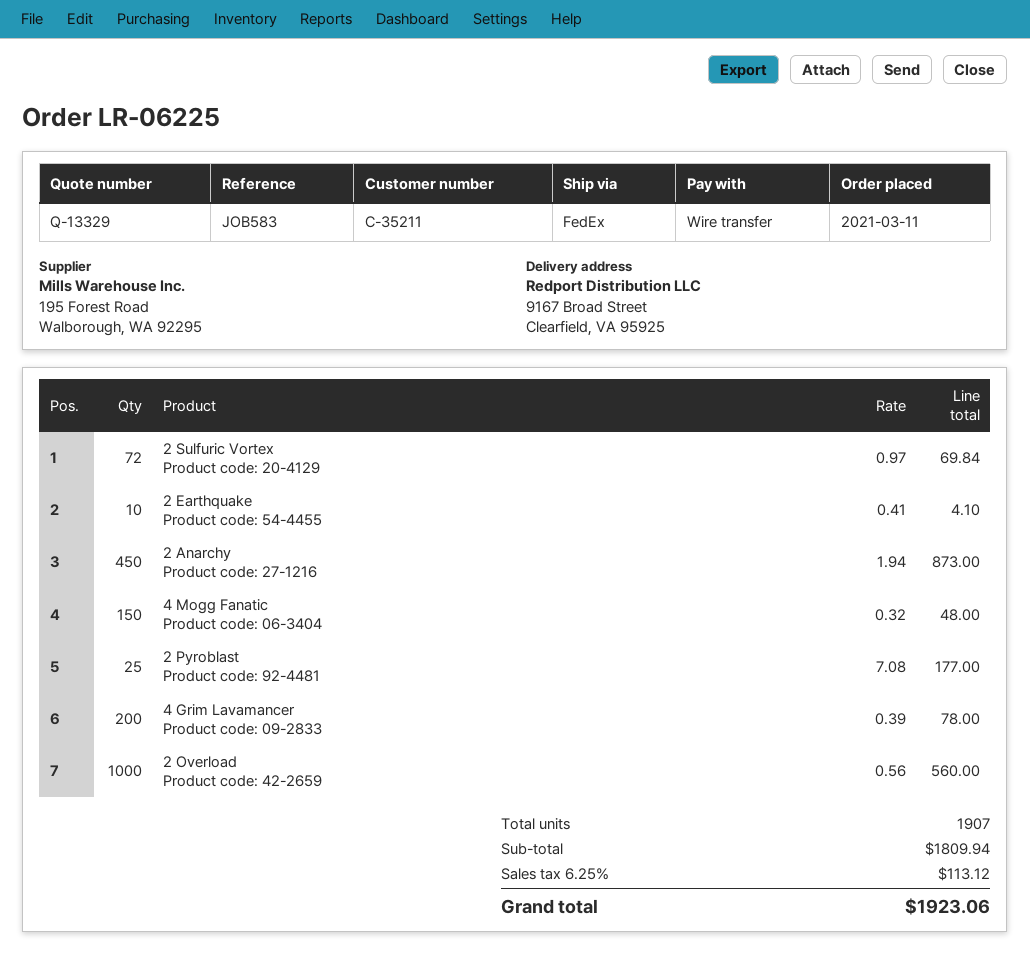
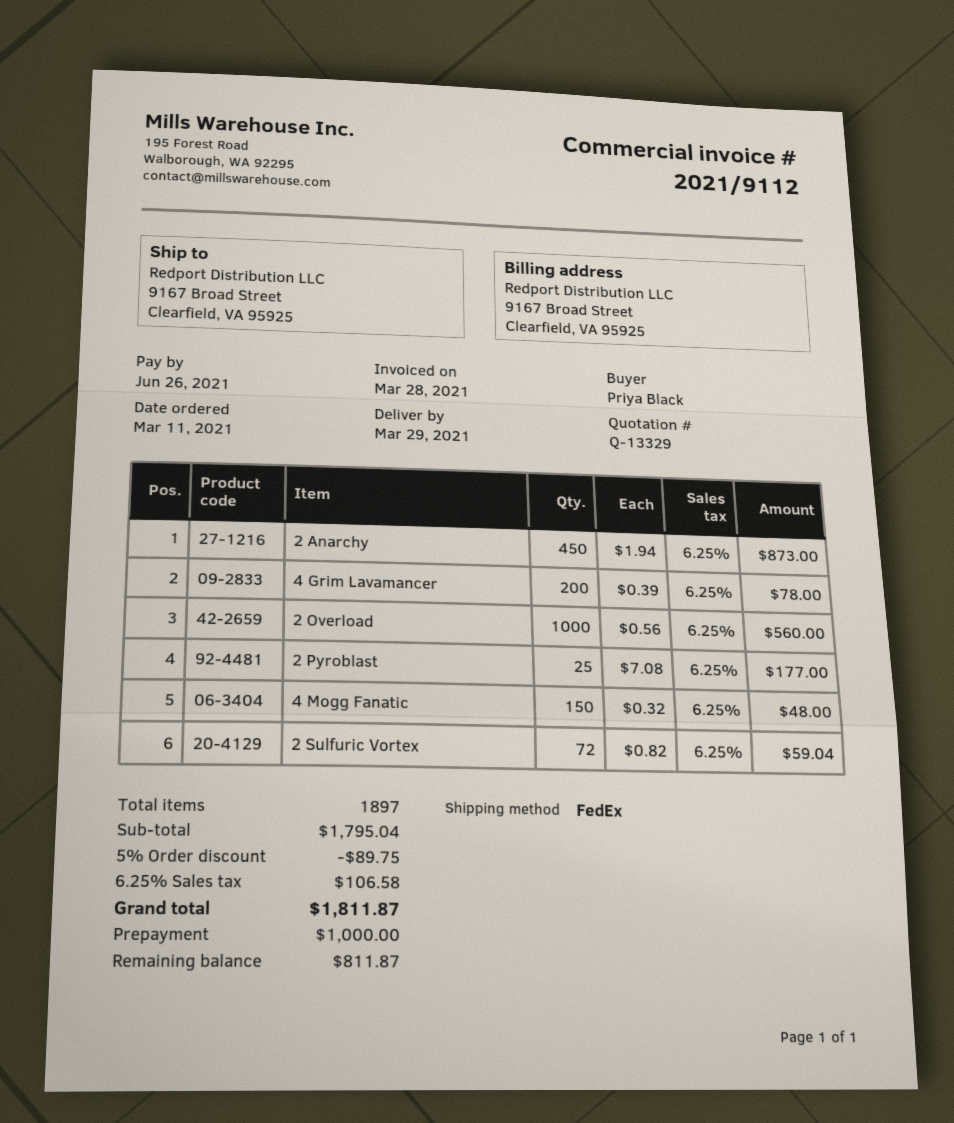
2 Sulfuric Vortex: 72 x 0.97 = 69.84 -> 72 x 0.82 = 59.04
2 Earthquake: 10 x 0.41 = 4.10 -> none
total quantity: 1907 -> 1897
subtotal: 1809.94 -> 1795.04
discount: none -> 5% = 89.75
tax: 6.25% = 113.12 -> 6.25% = 106.58
total: 1923.06 -> 1811.87

